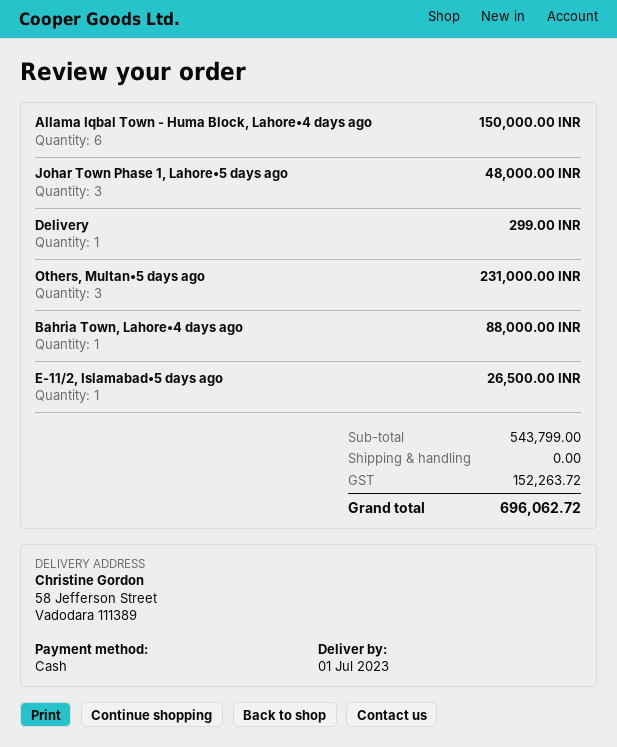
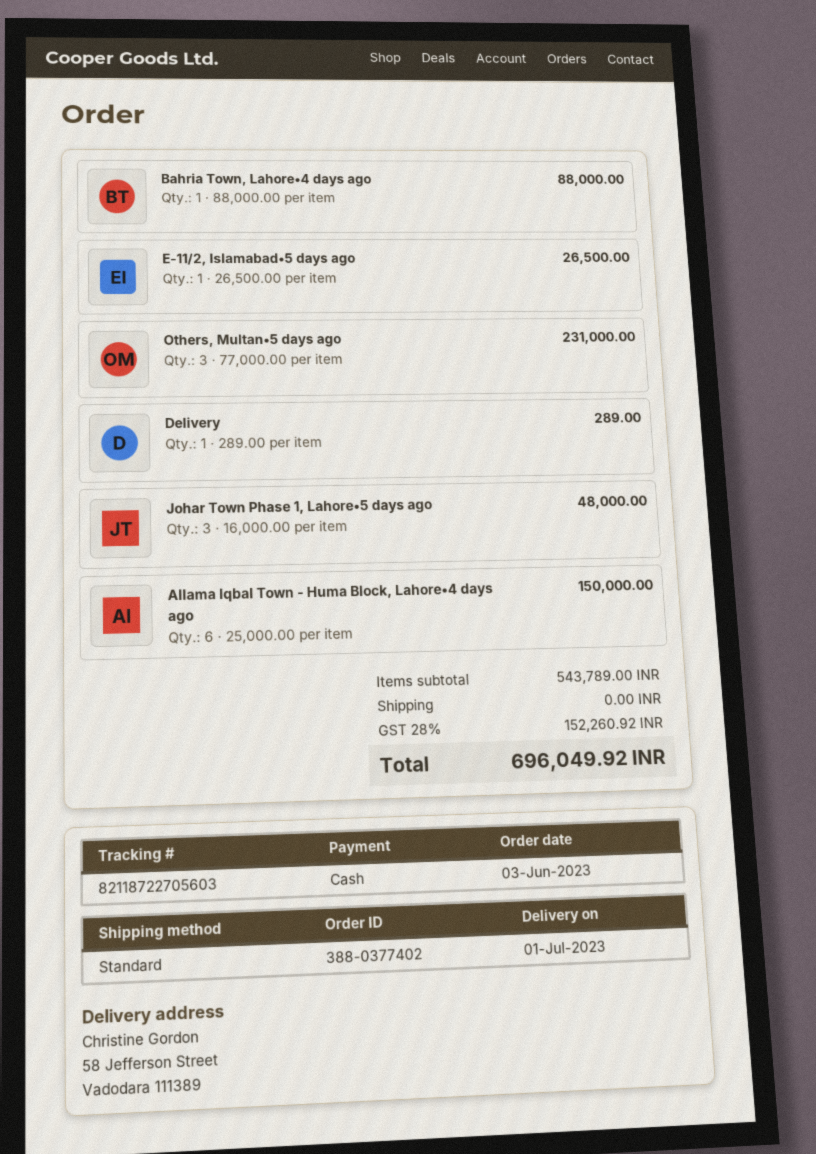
Delivery: 1 for 299.00 -> 1 for 289.00
subtotal: 543799.00 -> 543789.00
tax: 152263.72 -> 152260.92
total: 696062.72 -> 696049.92

